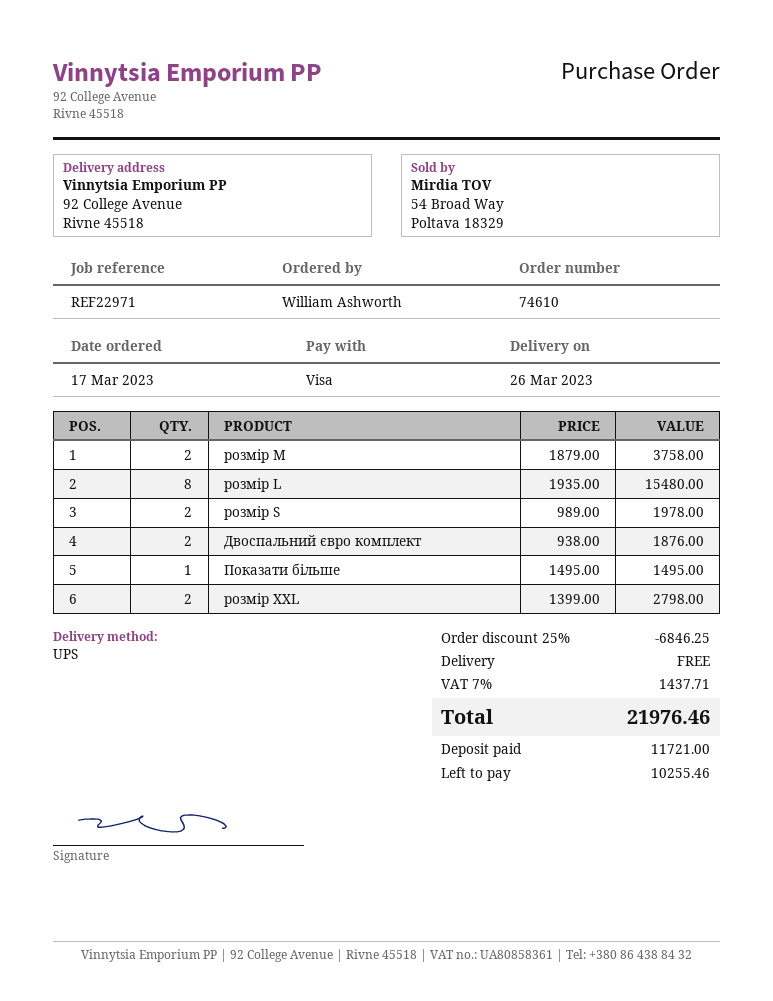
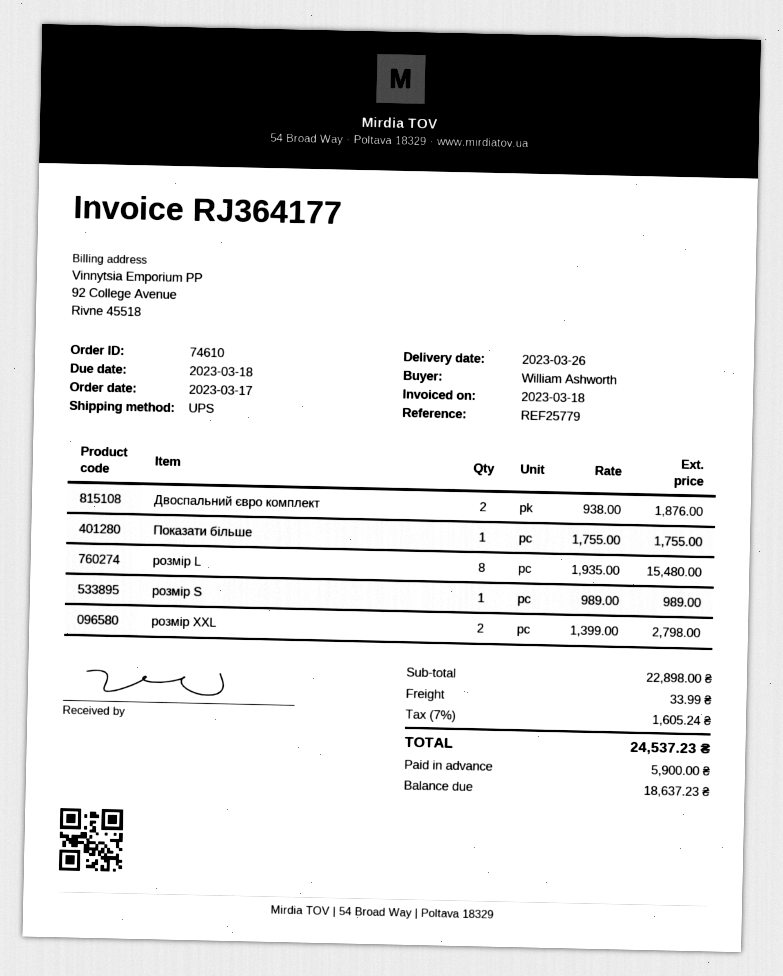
reference: REF22971 -> REF25779
розмір M: 2 x 1879.00 = 3758.00 -> none
розмір S: 2 x 989.00 = 1978.00 -> 1 x 989.00 = 989.00
Показати більше: 1 x 1495.00 = 1495.00 -> 1 x 1755.00 = 1755.00
discount: 25% = 6846.25 -> none
shipping: 0.00 -> 33.99
tax: 7% = 1437.71 -> 7% = 1605.24
total: 21976.46 -> 24537.23
deposit: 11721.00 -> 5900.00
balance: 10255.46 -> 18637.23

